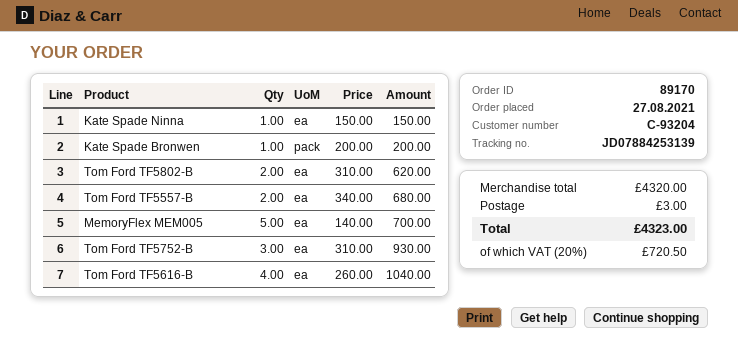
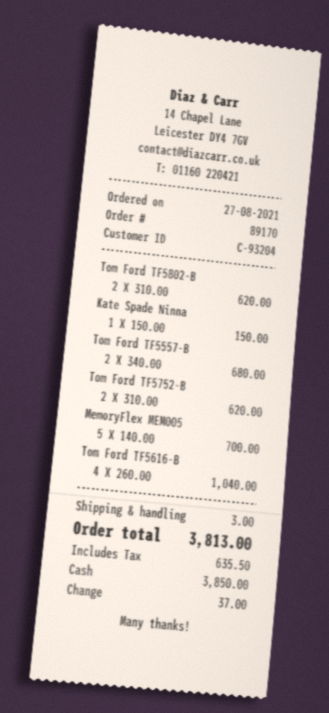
Kate Spade Bronwen: 1 x 200.00 = 200.00 -> none
Tom Ford TF5752-B: 3 x 310.00 = 930.00 -> 2 x 310.00 = 620.00
tax: 720.50 -> 635.50
total: 4323.00 -> 3813.00

